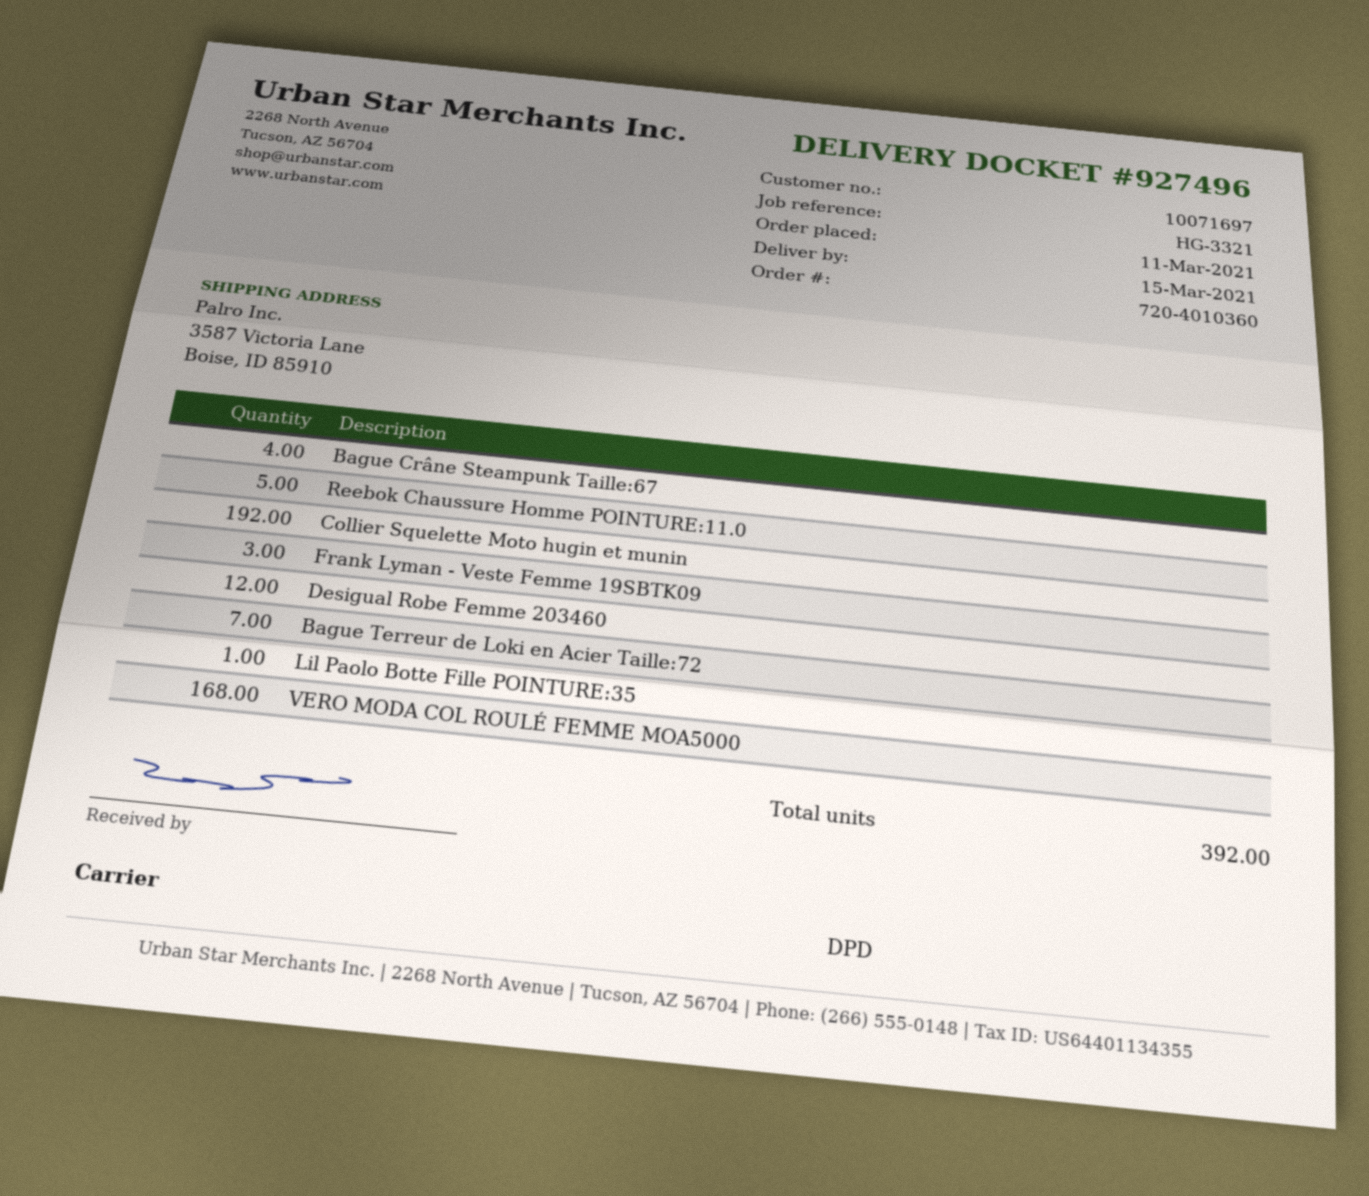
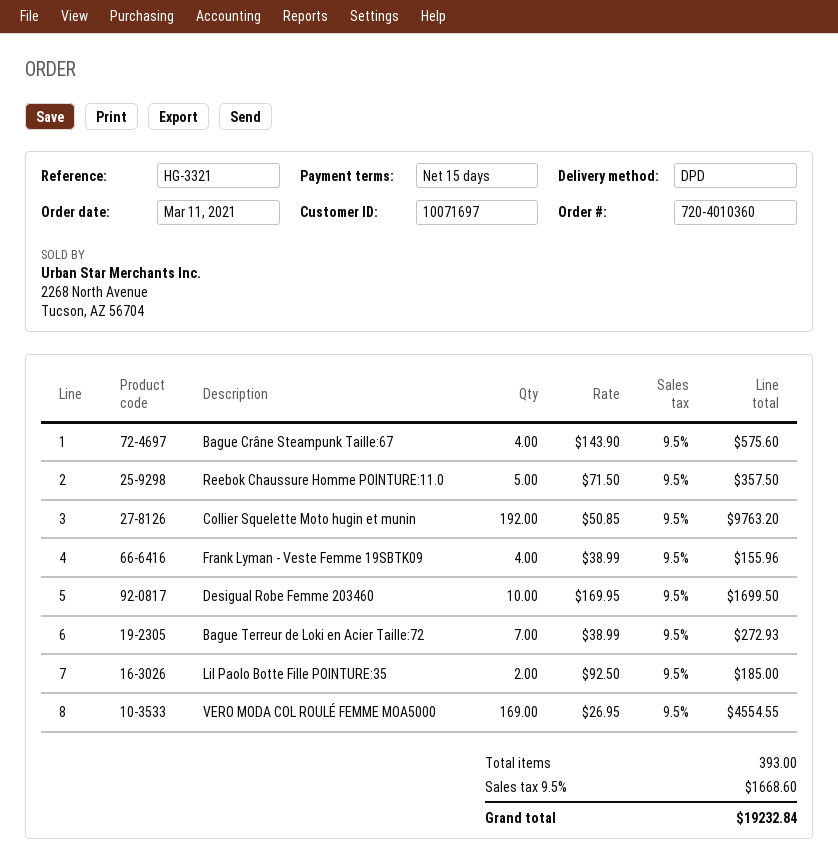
Frank Lyman - Veste Femme 19SBTK09: 3 -> 4
Desigual Robe Femme 203460: 12 -> 10
Lil Paolo Botte Fille POINTURE:35: 1 -> 2
VERO MODA COL ROULÉ FEMME MOA5000: 168 -> 169
total quantity: 392 -> 393

